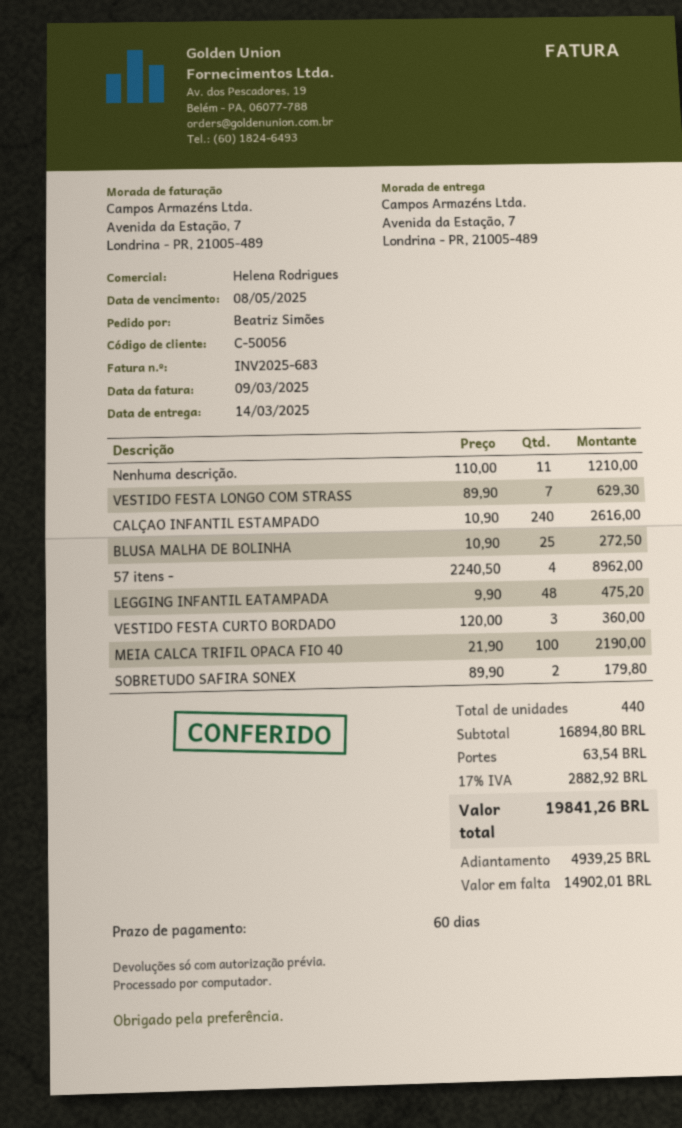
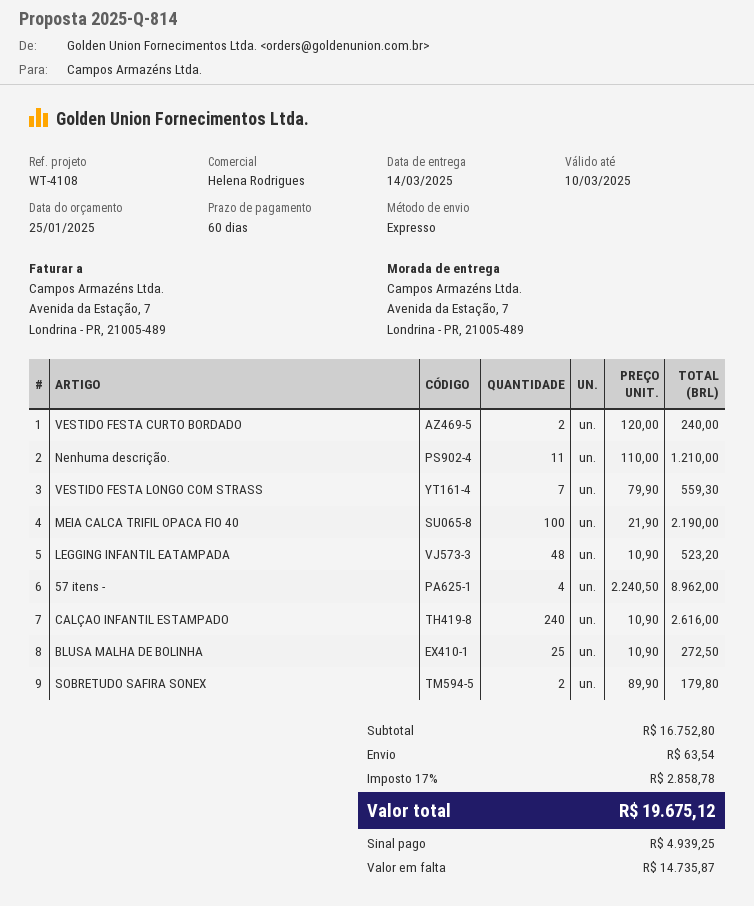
VESTIDO FESTA LONGO COM STRASS: 7 x 89.90 = 629.30 -> 7 x 79.90 = 559.30
LEGGING INFANTIL EATAMPADA: 48 x 9.90 = 475.20 -> 48 x 10.90 = 523.20
VESTIDO FESTA CURTO BORDADO: 3 x 120.00 = 360.00 -> 2 x 120.00 = 240.00
subtotal: 16894.80 -> 16752.80
tax: 17% = 2882.92 -> 17% = 2858.78
total: 19841.26 -> 19675.12
balance: 14902.01 -> 14735.87

